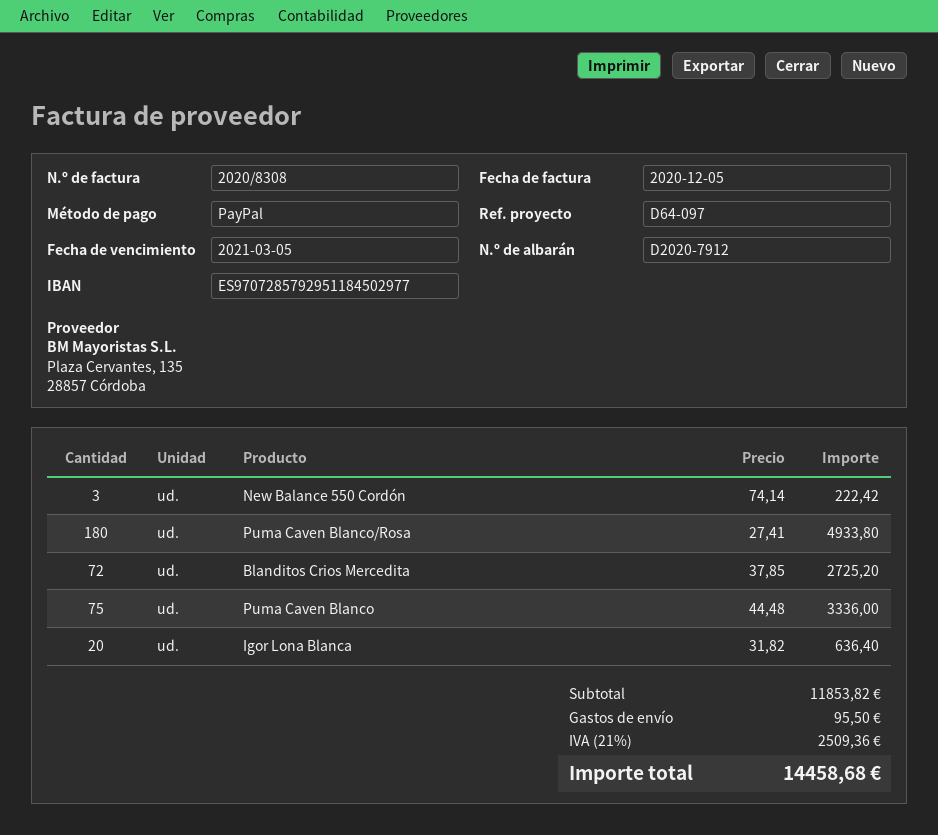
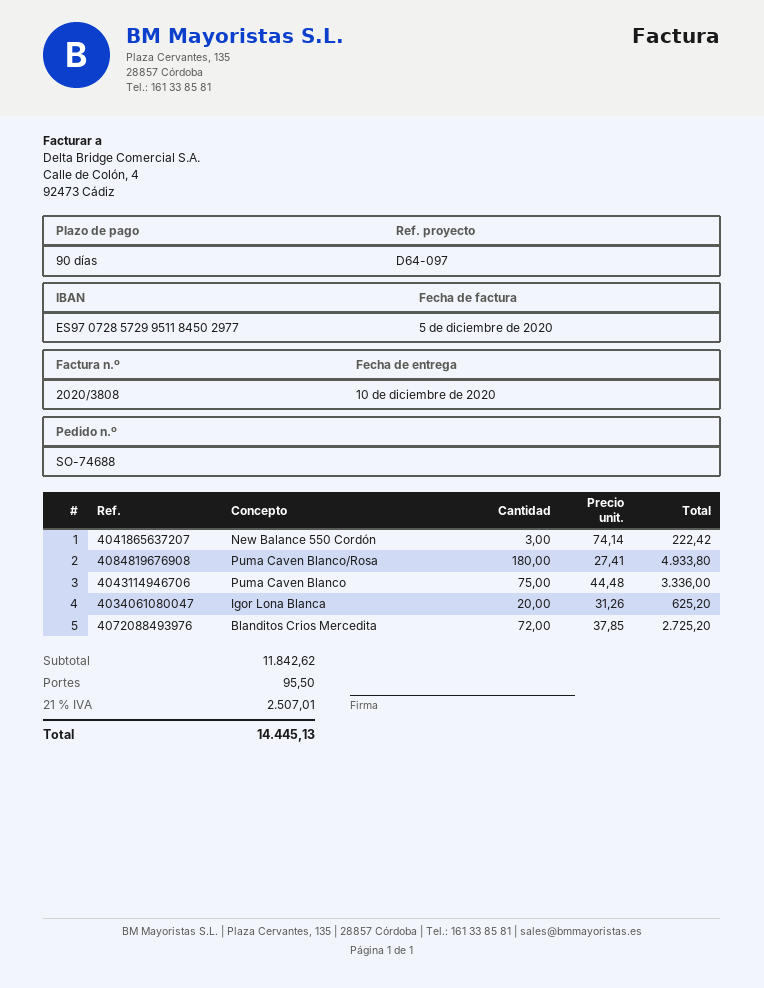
invoice number: 2020/8308 -> 2020/3808
bank account: ES9707285792951184502977 -> ES9707285729951184502977
Igor Lona Blanca: 20 x 31.82 = 636.40 -> 20 x 31.26 = 625.20
subtotal: 11853.82 -> 11842.62
tax: 21% = 2509.36 -> 21% = 2507.01
total: 14458.68 -> 14445.13

